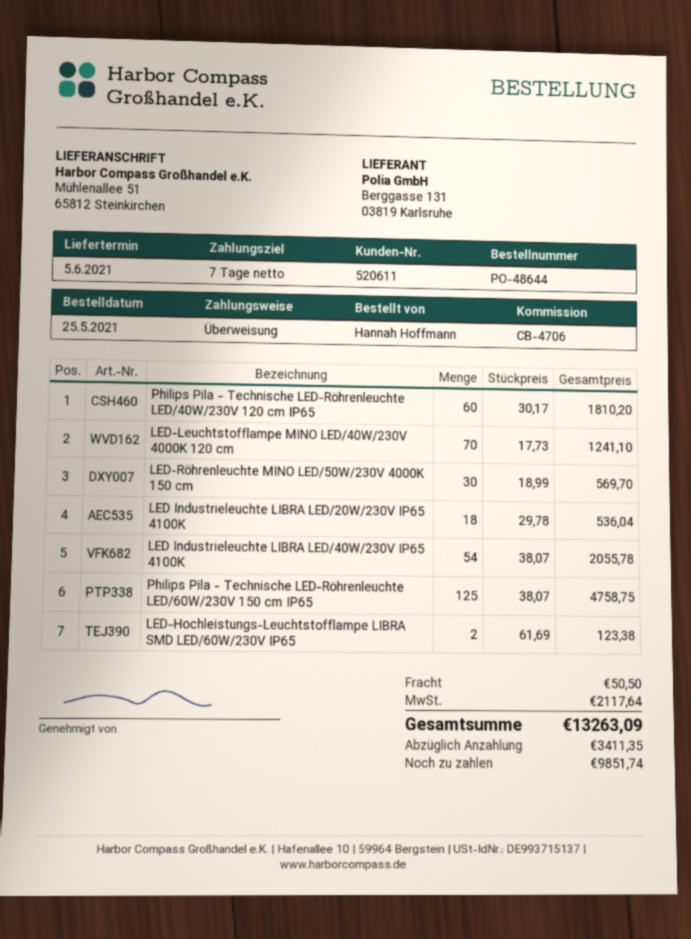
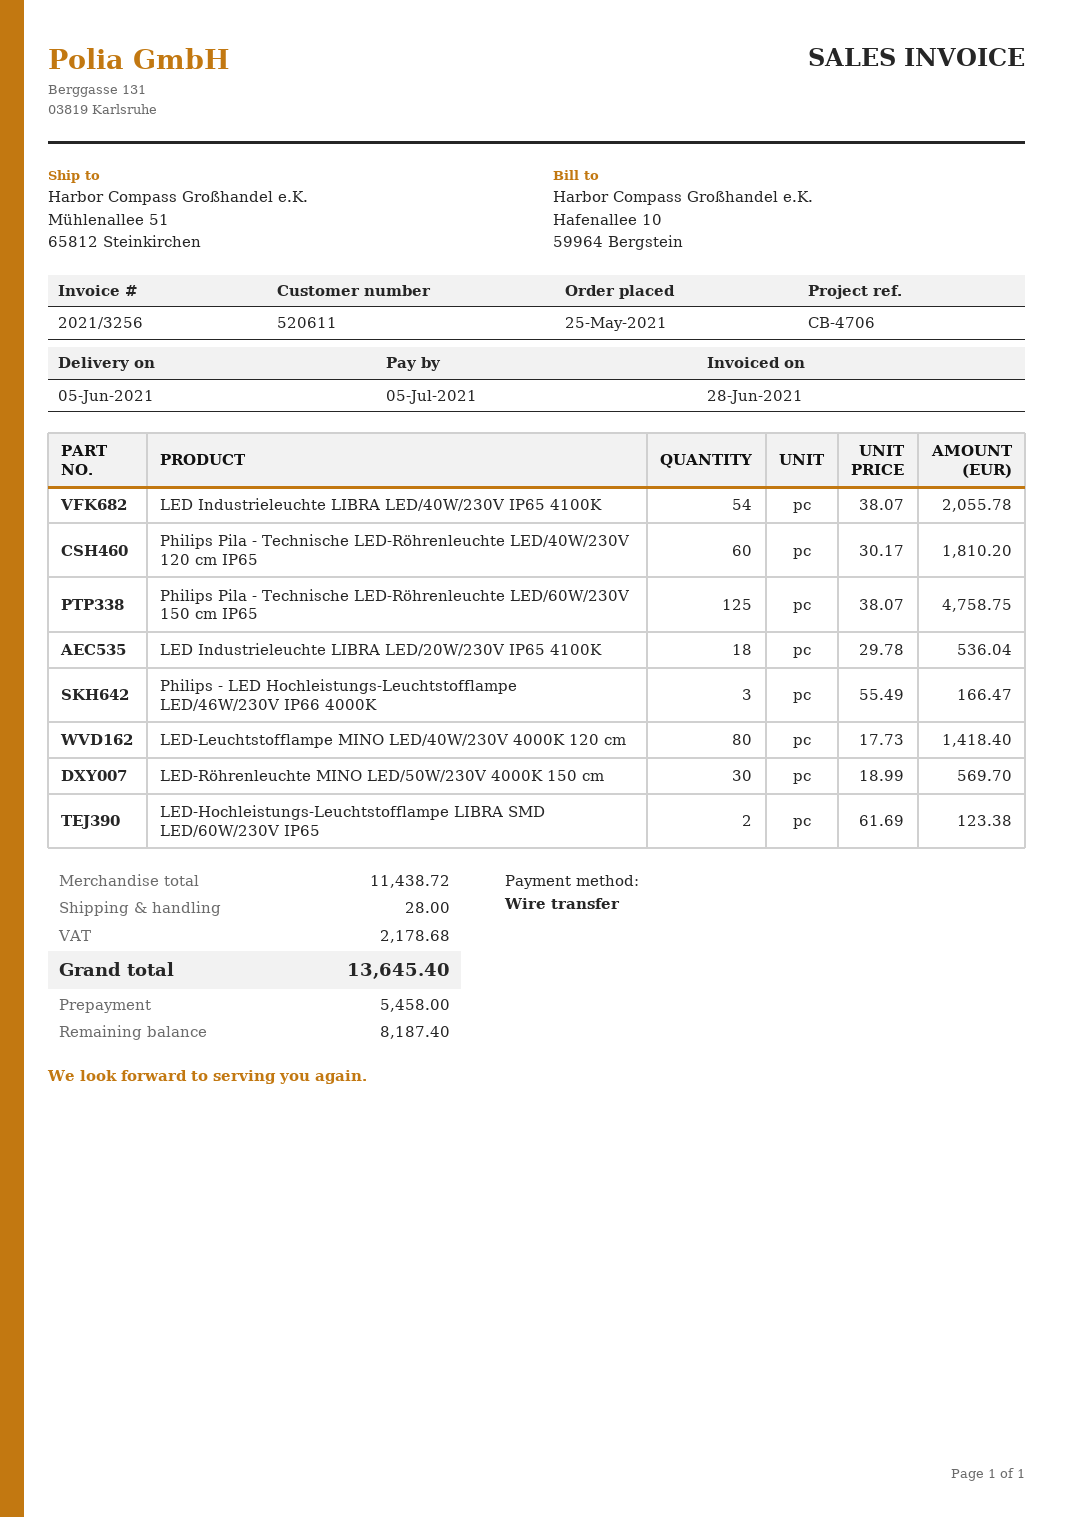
LED-Leuchtstofflampe MINO LED/40W/230V 4000K 120 cm: 70 x 17.73 = 1241.10 -> 80 x 17.73 = 1418.40
Philips - LED Hochleistungs-Leuchtstofflampe LED/46W/230V IP66 4000K: none -> 3 x 55.49 = 166.47
shipping: 50.50 -> 28.00
tax: 2117.64 -> 2178.68
total: 13263.09 -> 13645.40
deposit: 3411.35 -> 5458.00
balance: 9851.74 -> 8187.40

